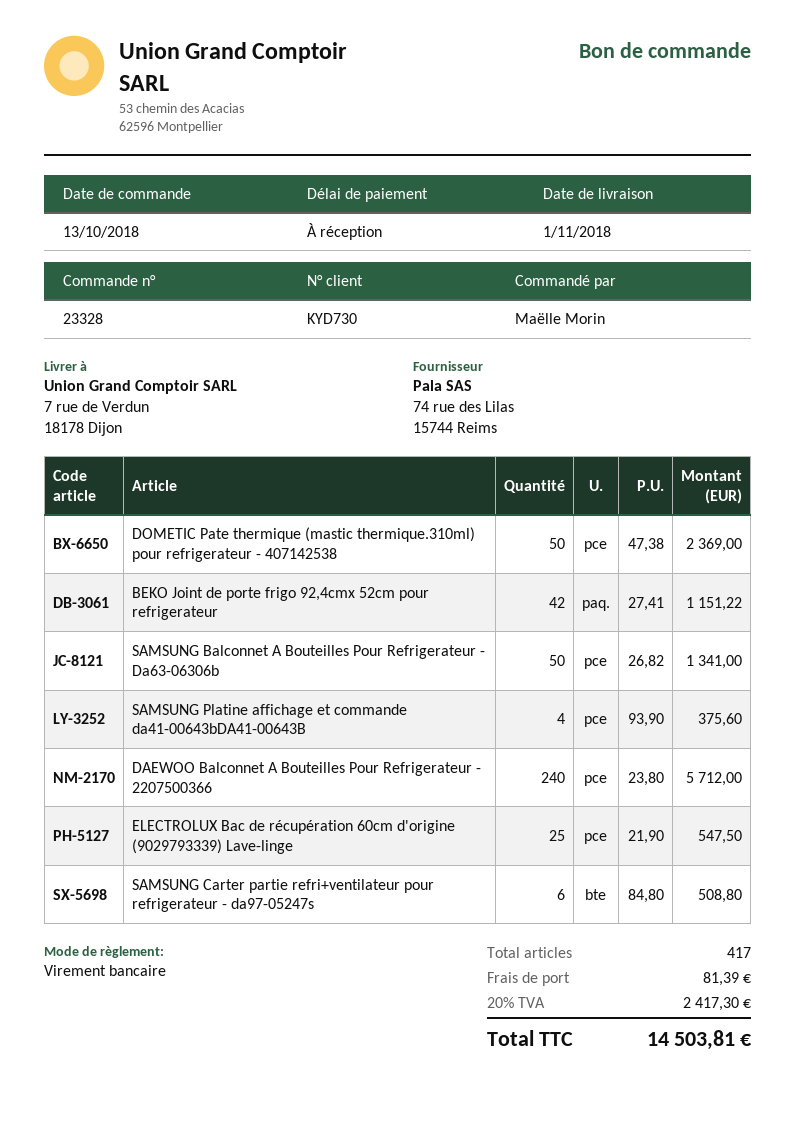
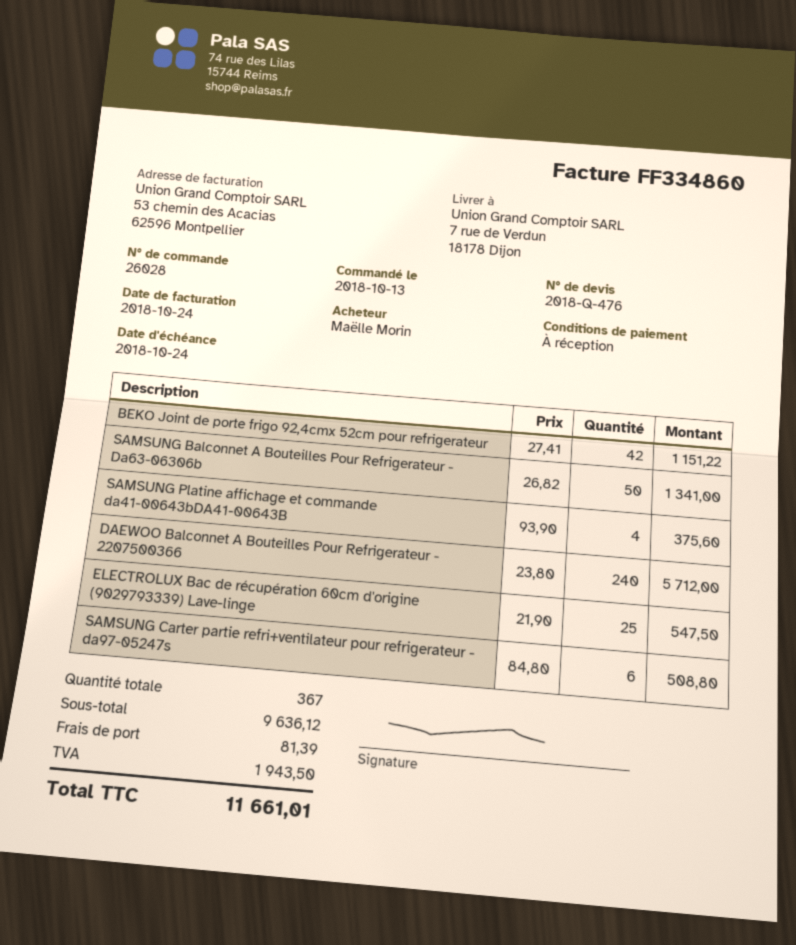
order number: 23328 -> 26028
DOMETIC Pate thermique (mastic thermique.310ml) pour refrigerateur - 407142538: 50 x 47.38 = 2369.00 -> none
total quantity: 417 -> 367
tax: 2417.30 -> 1943.50
total: 14503.81 -> 11661.01

